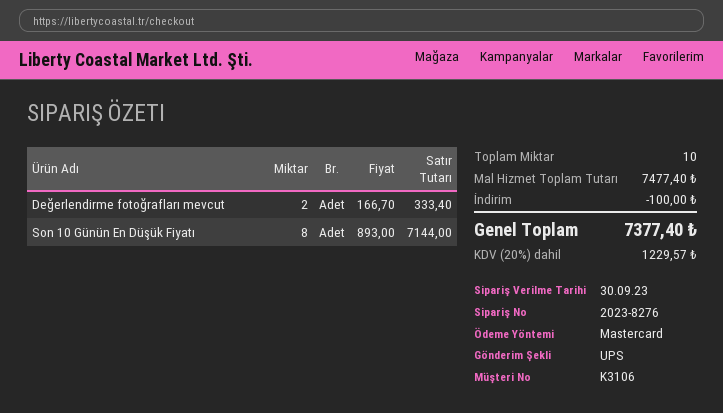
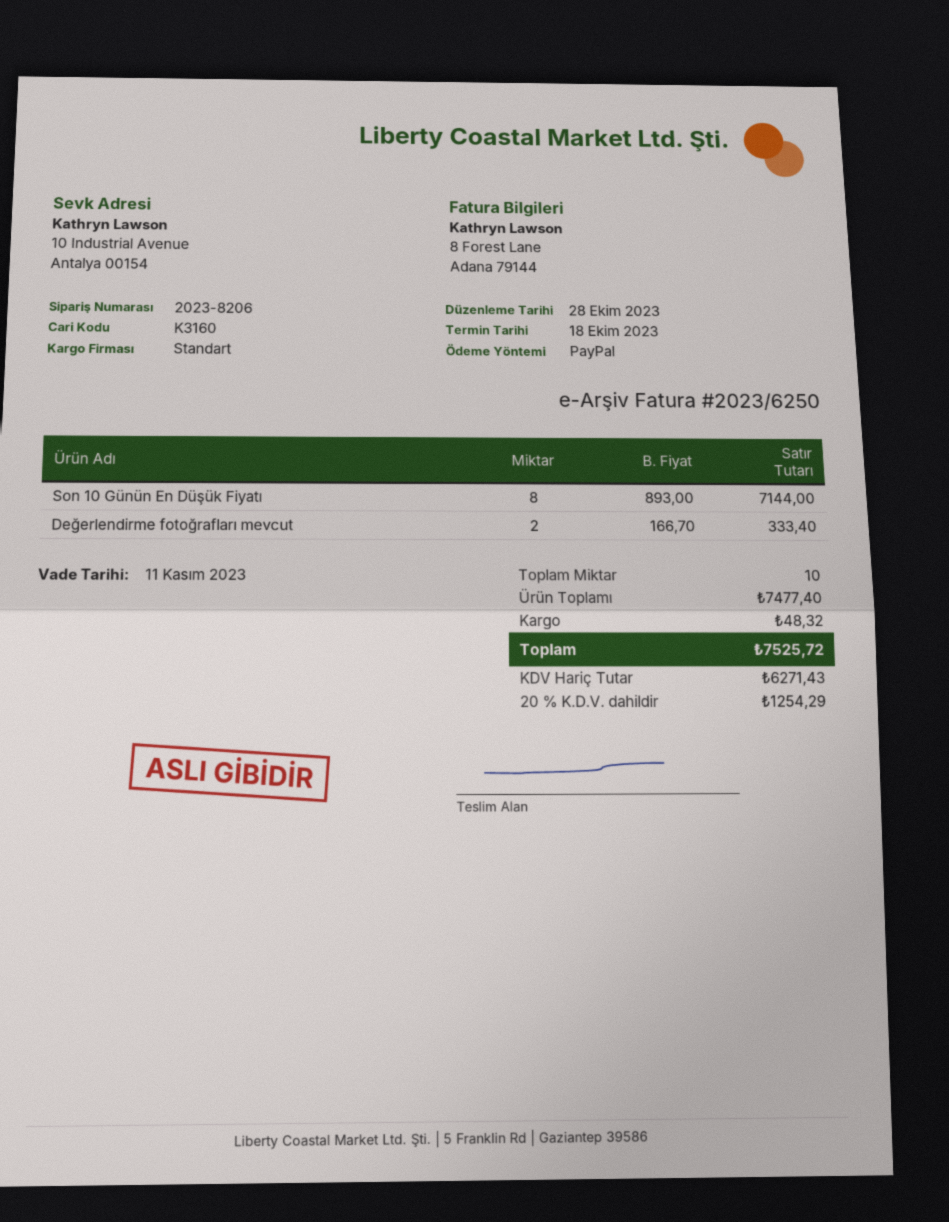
order number: 2023-8276 -> 2023-8206
customer number: K3106 -> K3160
payment method: Mastercard -> PayPal
shipping method: UPS -> standard
discount: 100.00 -> none
shipping: none -> 48.32
tax: 20% = 1229.57 -> 20% = 1254.29
total: 7377.40 -> 7525.72

